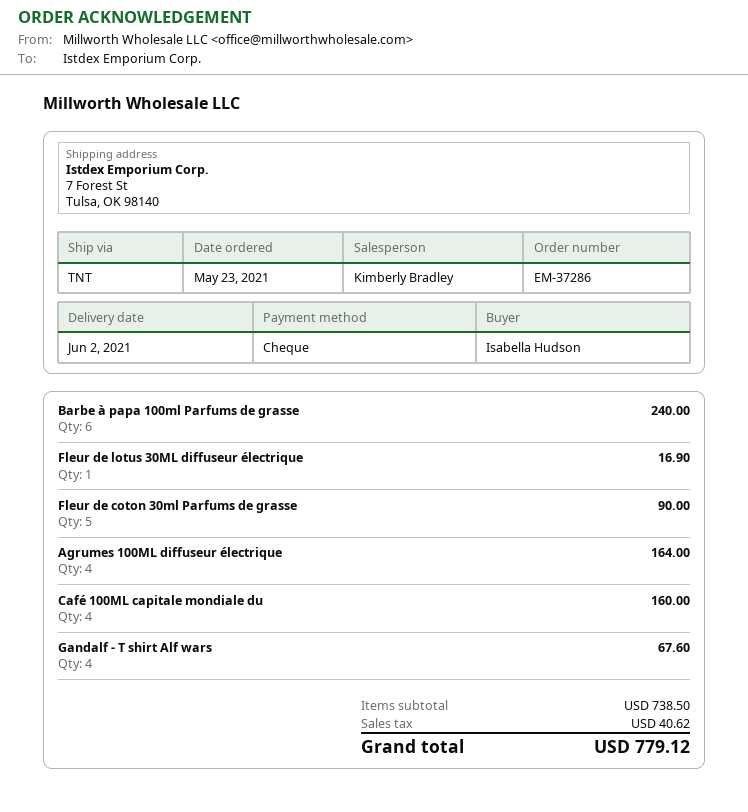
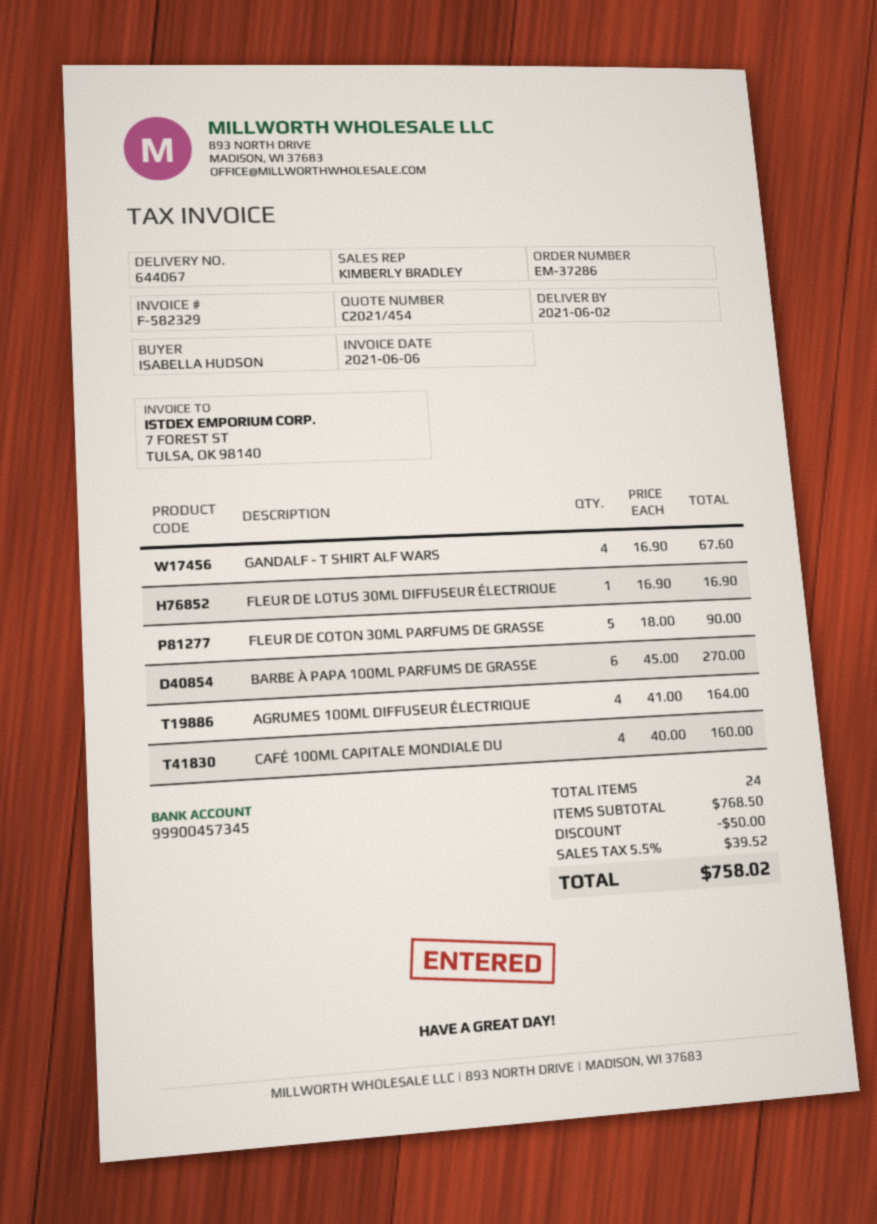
Barbe à papa 100ml Parfums de grasse: 6 for 240.00 -> 6 for 270.00
subtotal: 738.50 -> 768.50
discount: none -> 50.00
tax: 40.62 -> 39.52
total: 779.12 -> 758.02

